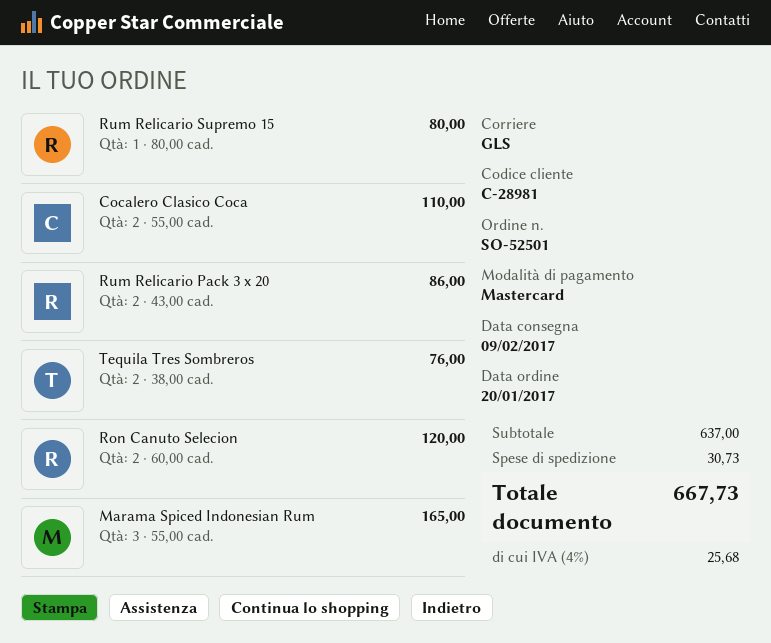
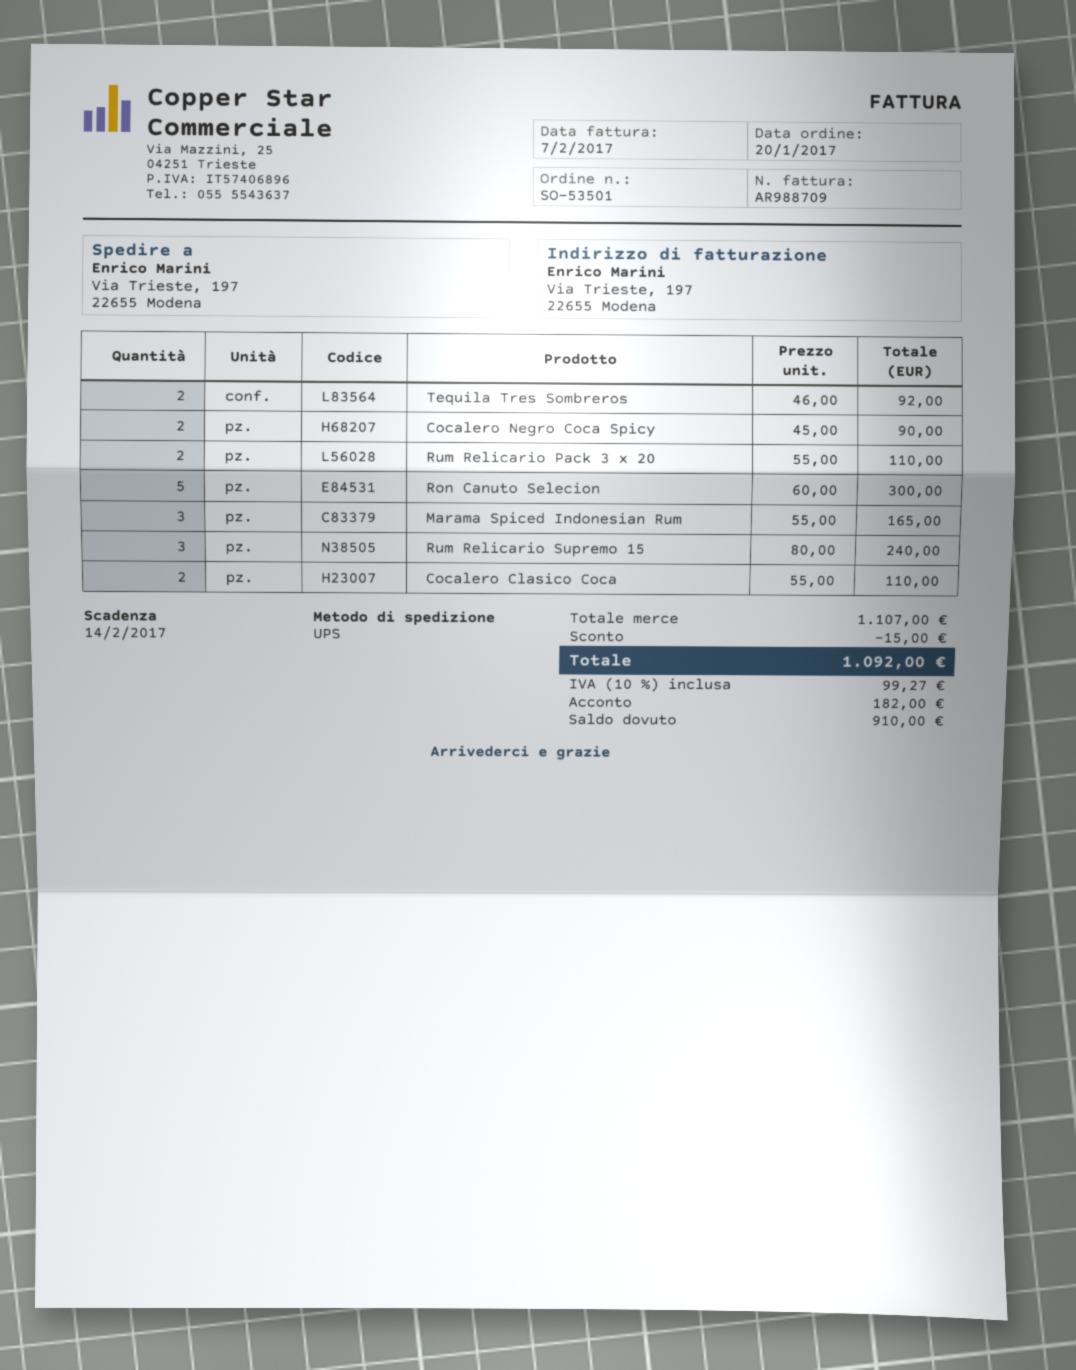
order number: SO-52501 -> SO-53501
shipping method: GLS -> UPS
Rum Relicario Supremo 15: 1 x 80.00 = 80.00 -> 3 x 80.00 = 240.00
Rum Relicario Pack 3 x 20: 2 x 43.00 = 86.00 -> 2 x 55.00 = 110.00
Tequila Tres Sombreros: 2 x 38.00 = 76.00 -> 2 x 46.00 = 92.00
Ron Canuto Selecion: 2 x 60.00 = 120.00 -> 5 x 60.00 = 300.00
Cocalero Negro Coca Spicy: none -> 2 x 45.00 = 90.00
subtotal: 637.00 -> 1107.00
discount: none -> 15.00
shipping: 30.73 -> none
tax: 4% = 25.68 -> 10% = 99.27
total: 667.73 -> 1092.00

